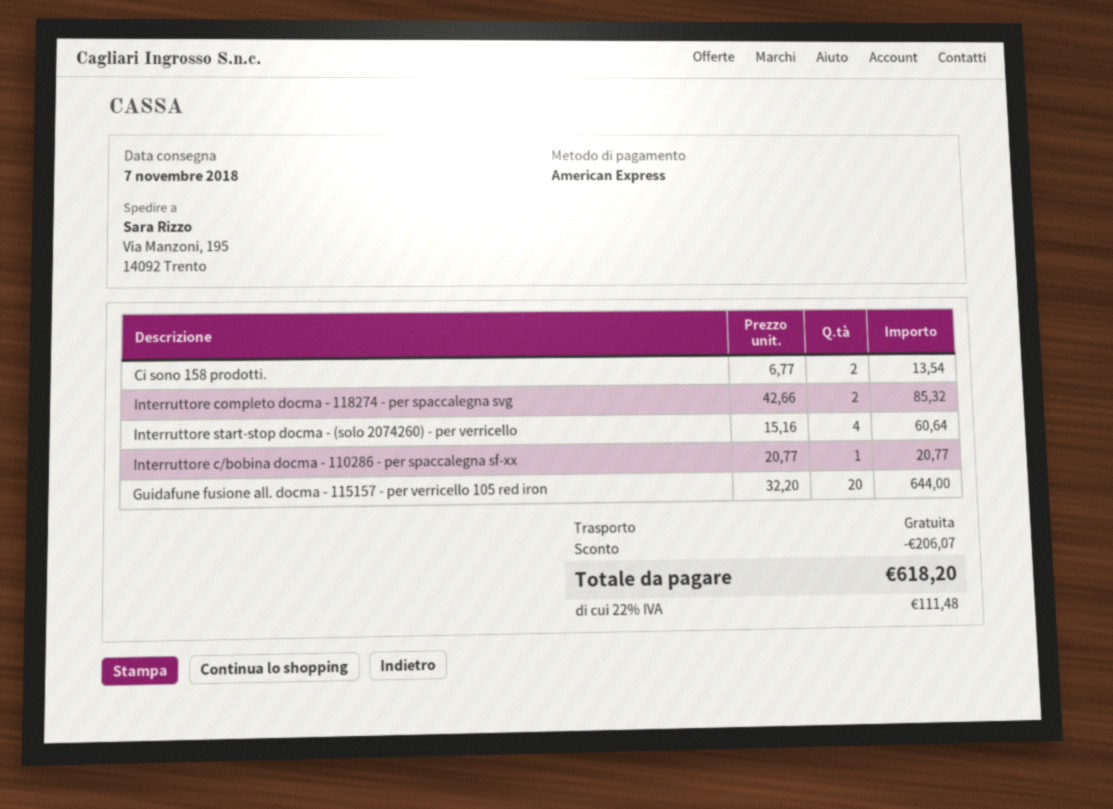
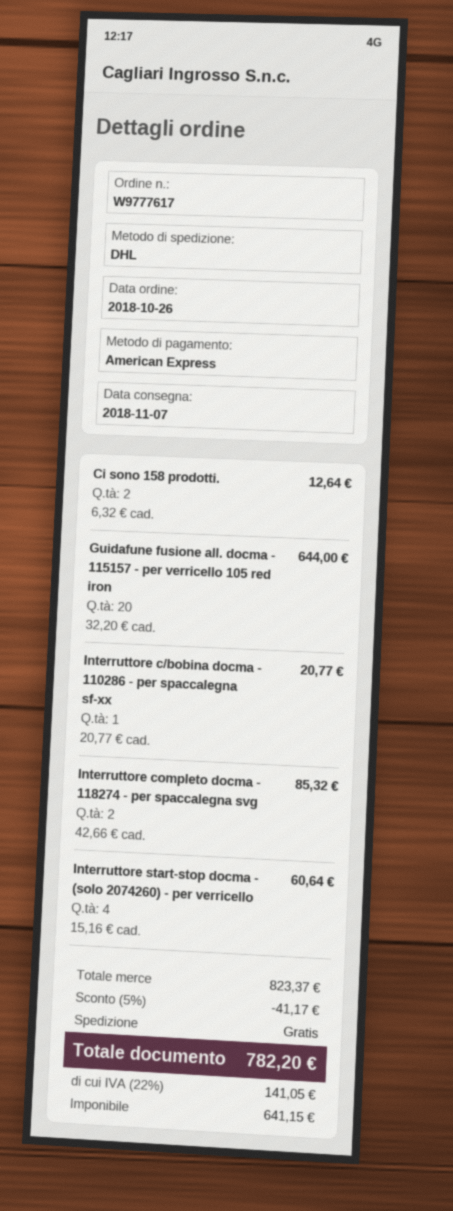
Ci sono 158 prodotti.: 2 x 6.77 = 13.54 -> 2 x 6.32 = 12.64
discount: 206.07 -> 41.17
tax: 22% = 111.48 -> 22% = 141.05
total: 618.20 -> 782.20

